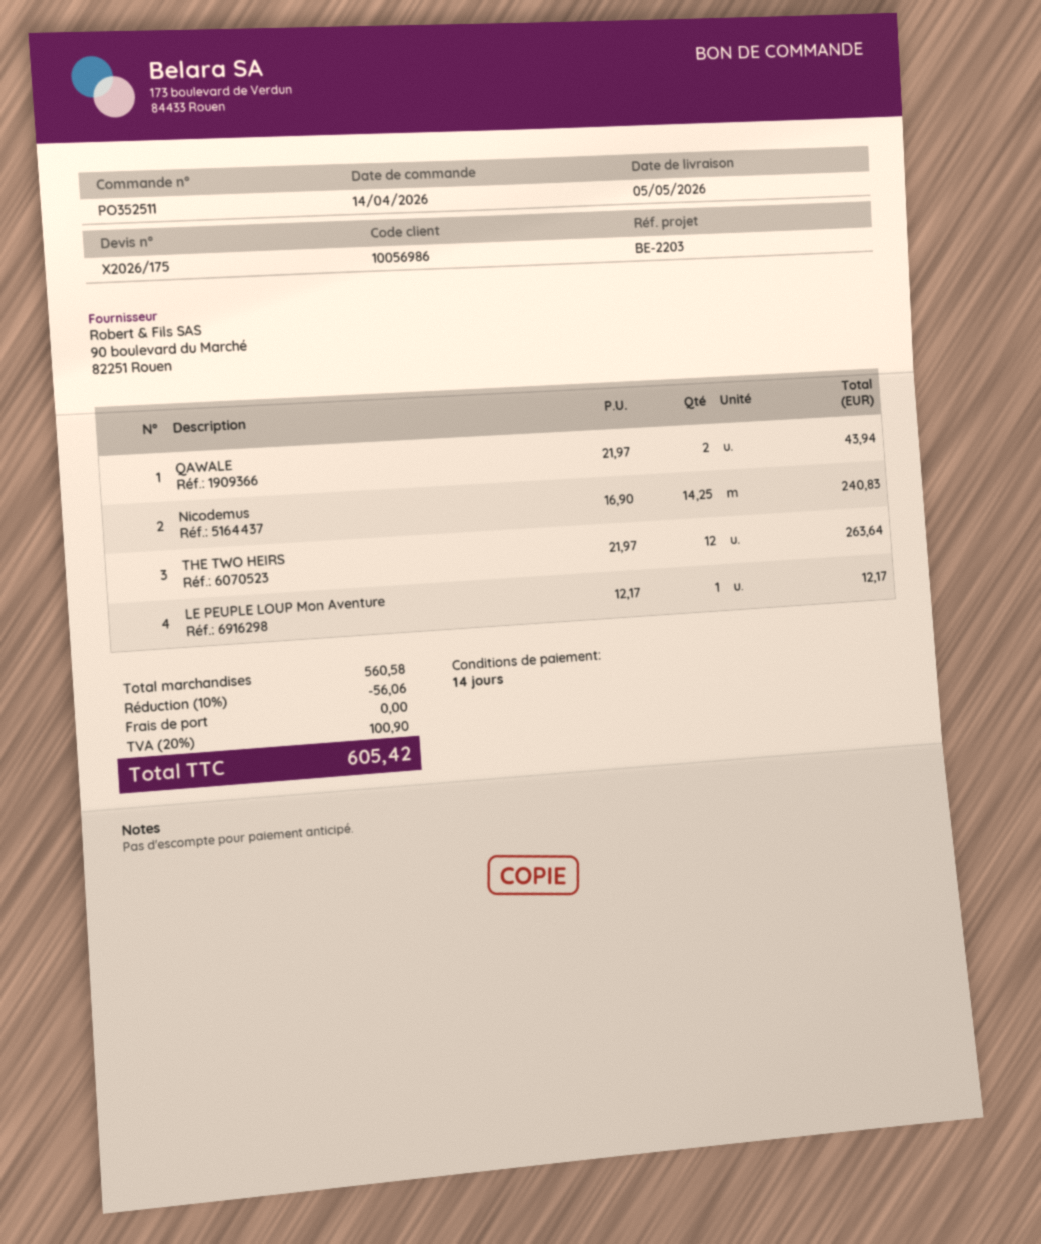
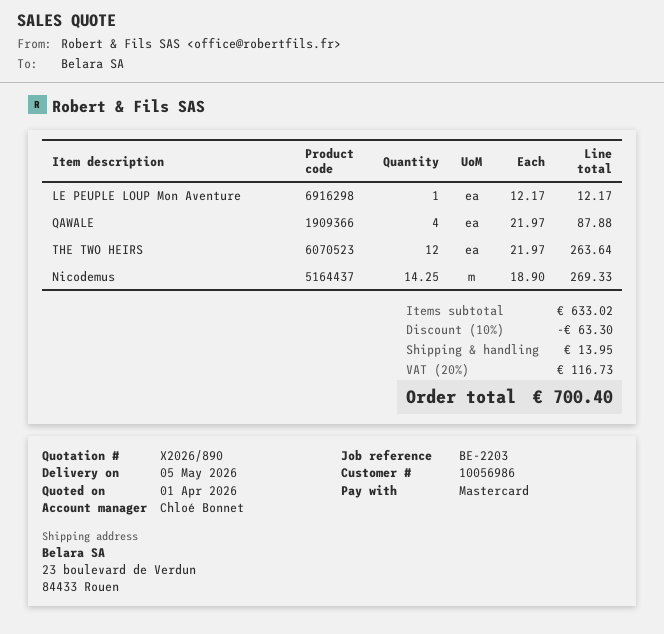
quote number: X2026/175 -> X2026/890
QAWALE: 2 x 21.97 = 43.94 -> 4 x 21.97 = 87.88
Nicodemus: 14.25 x 16.90 = 240.83 -> 14.25 x 18.90 = 269.33
subtotal: 560.58 -> 633.02
discount: 10% = 56.06 -> 10% = 63.30
shipping: 0.00 -> 13.95
tax: 20% = 100.90 -> 20% = 116.73
total: 605.42 -> 700.40

